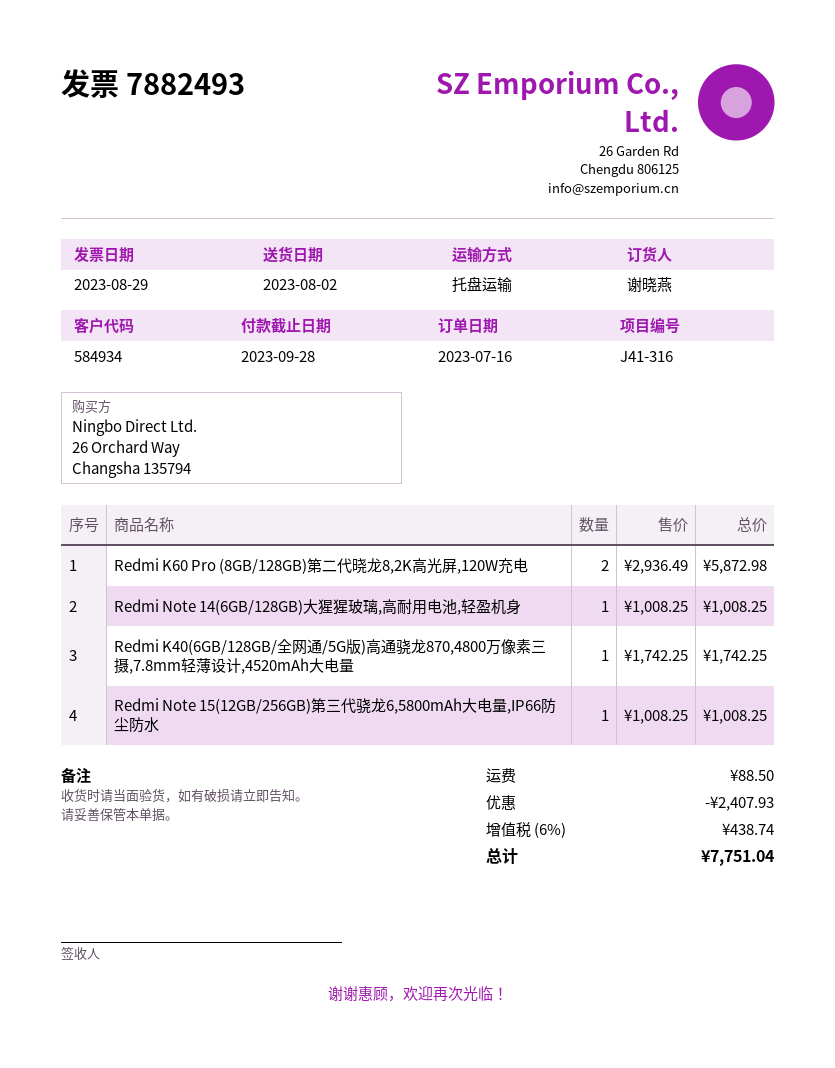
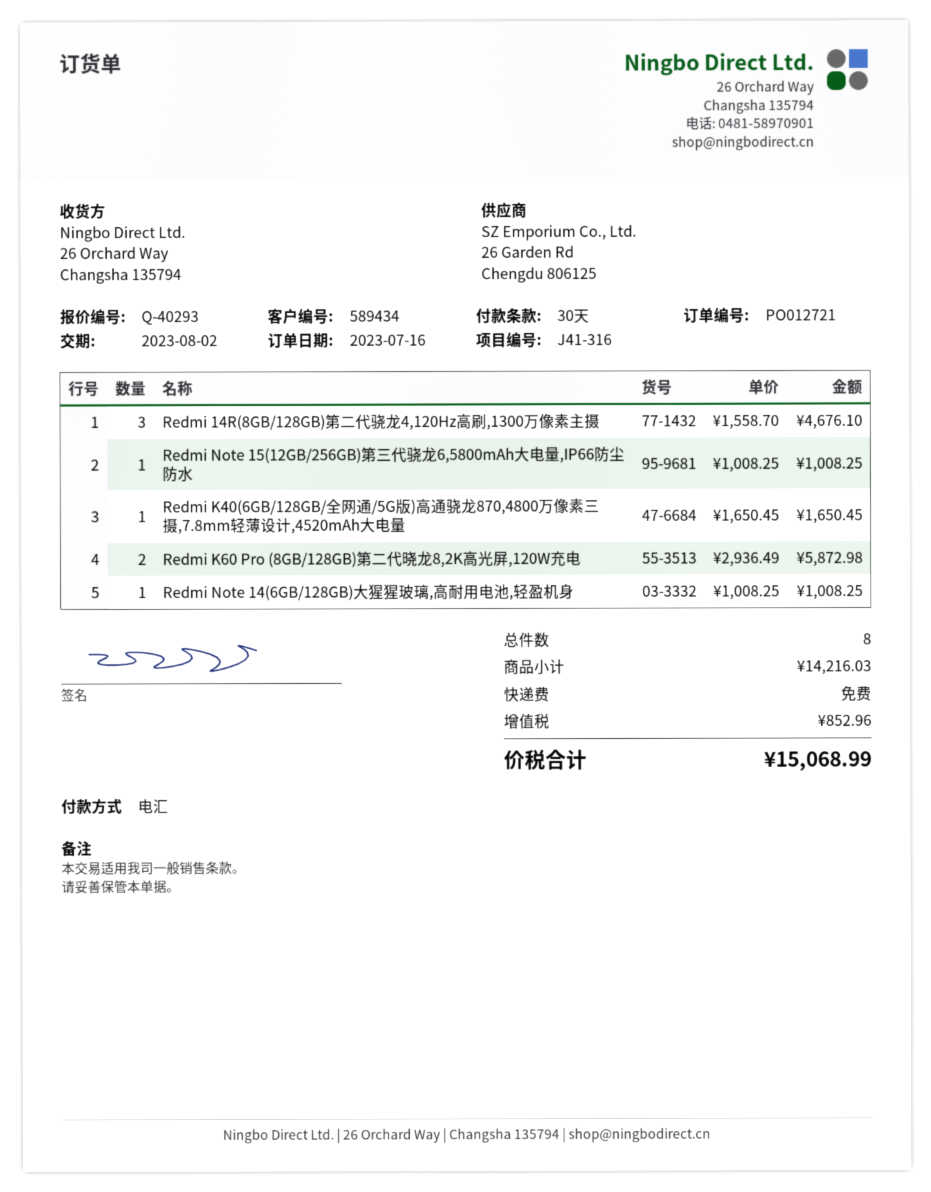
customer number: 584934 -> 589434
Redmi K40(6GB/128GB/全网通/5G版)高通骁龙870,4800万像素三摄,7.8mm轻薄设计,4520mAh大电量: 1 x 1742.25 = 1742.25 -> 1 x 1650.45 = 1650.45
Redmi 14R(8GB/128GB)第二代骁龙4,120Hz高刷,1300万像素主摄: none -> 3 x 1558.70 = 4676.10
discount: 2407.93 -> none
shipping: 88.50 -> 0.00
tax: 438.74 -> 852.96
total: 7751.04 -> 15068.99

